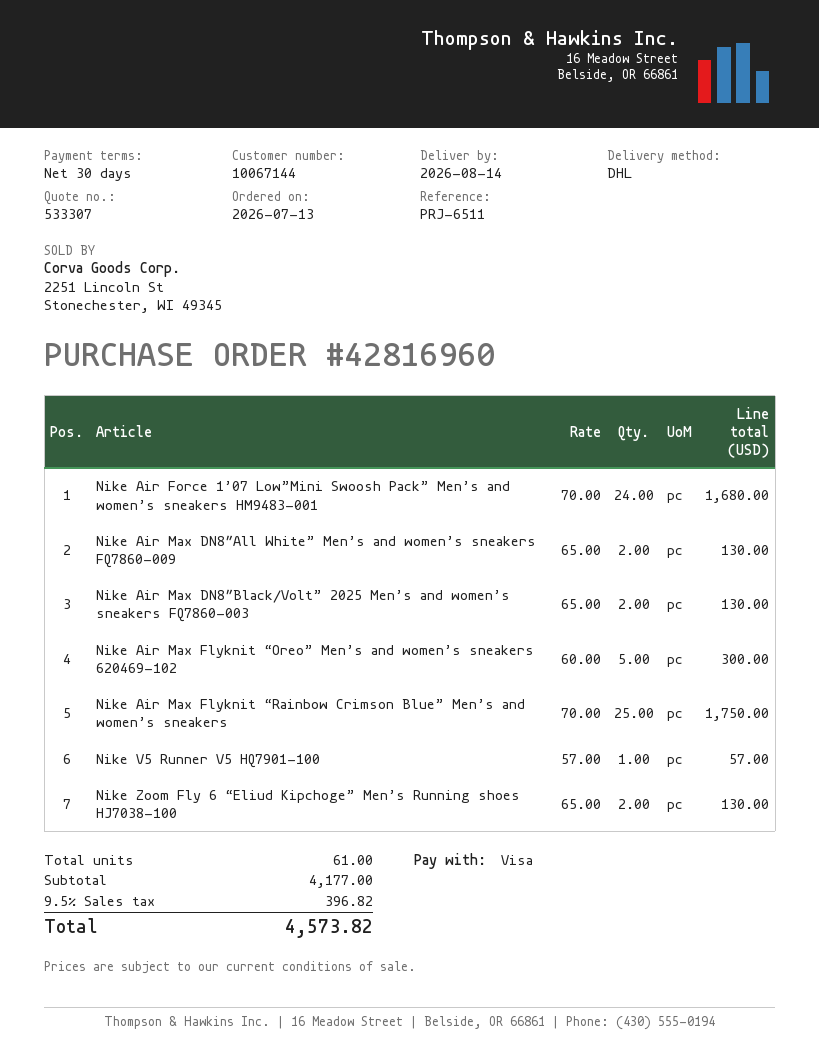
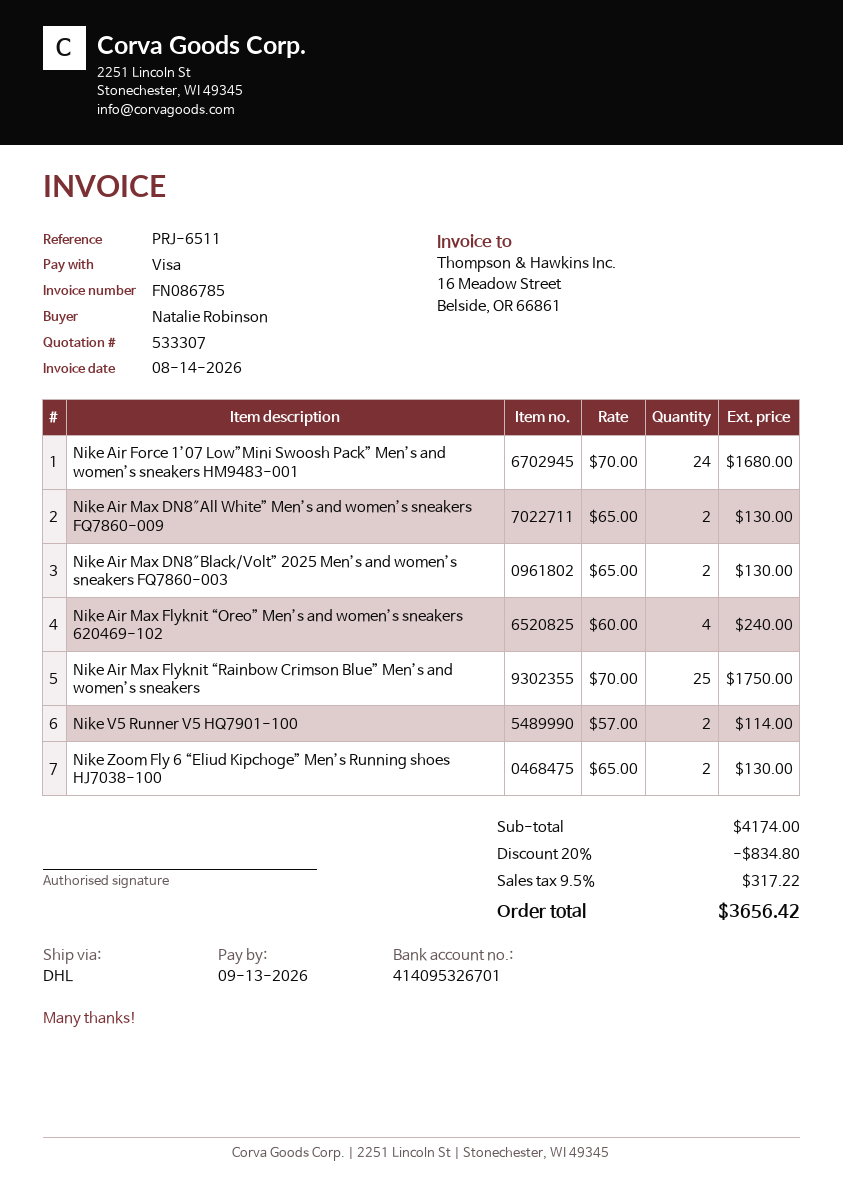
Nike Air Max Flyknit “Oreo” Men’s and women’s sneakers 620469-102: 5 x 60.00 = 300.00 -> 4 x 60.00 = 240.00
Nike V5 Runner V5 HQ7901-100: 1 x 57.00 = 57.00 -> 2 x 57.00 = 114.00
subtotal: 4177.00 -> 4174.00
discount: none -> 20% = 834.80
tax: 9.5% = 396.82 -> 9.5% = 317.22
total: 4573.82 -> 3656.42

